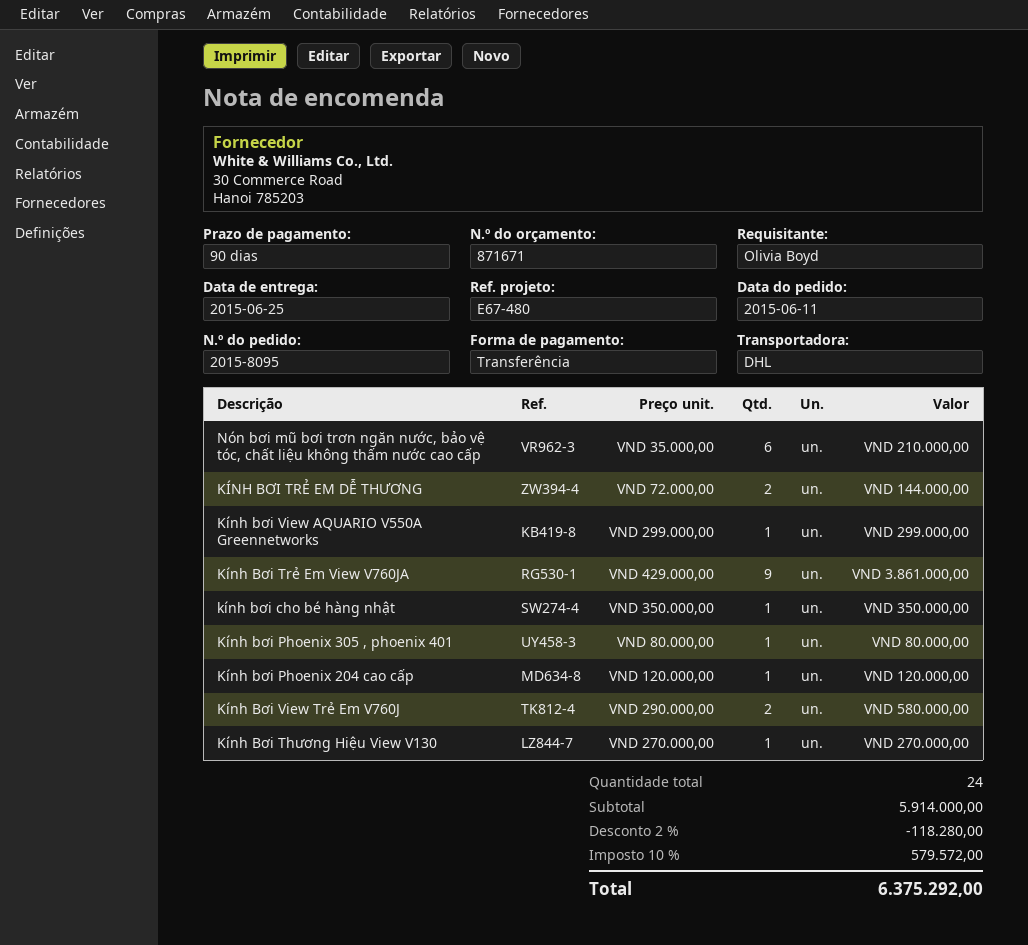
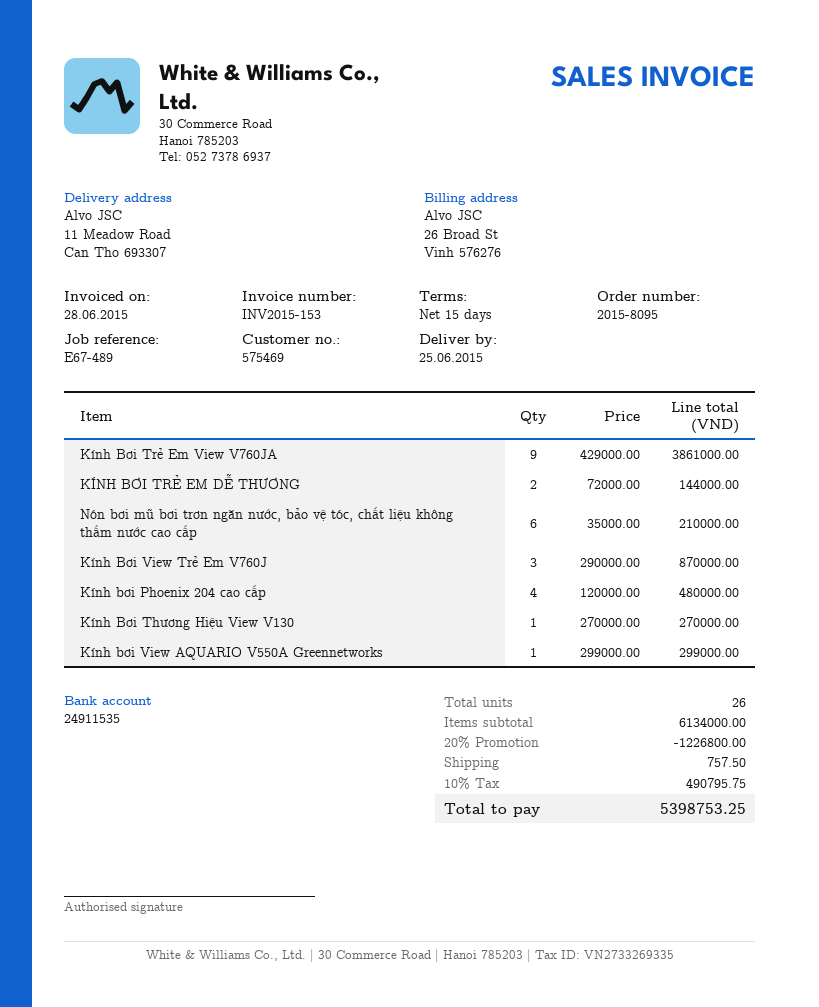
payment terms: 90 days -> 15 days
reference: E67-480 -> E67-489
kính bơi cho bé hàng nhật: 1 x 350000.00 = 350000.00 -> none
Kính bơi Phoenix 305 , phoenix 401: 1 x 80000.00 = 80000.00 -> none
Kính bơi Phoenix 204 cao cấp: 1 x 120000.00 = 120000.00 -> 4 x 120000.00 = 480000.00
Kính Bơi View Trẻ Em V760J: 2 x 290000.00 = 580000.00 -> 3 x 290000.00 = 870000.00
total quantity: 24 -> 26
subtotal: 5914000.00 -> 6134000.00
discount: 2% = 118280.00 -> 20% = 1226800.00
shipping: none -> 757.50
tax: 10% = 579572.00 -> 10% = 490795.75
total: 6375292.00 -> 5398753.25

